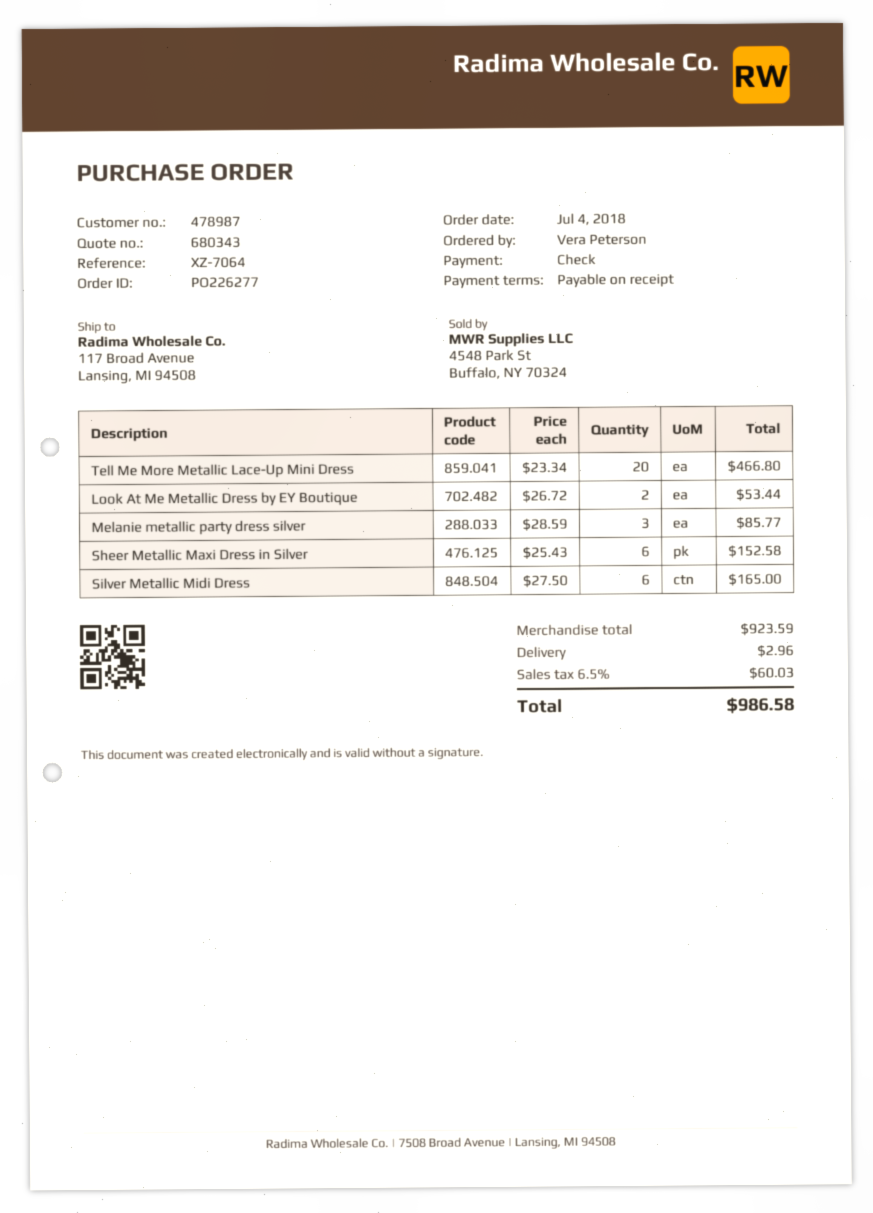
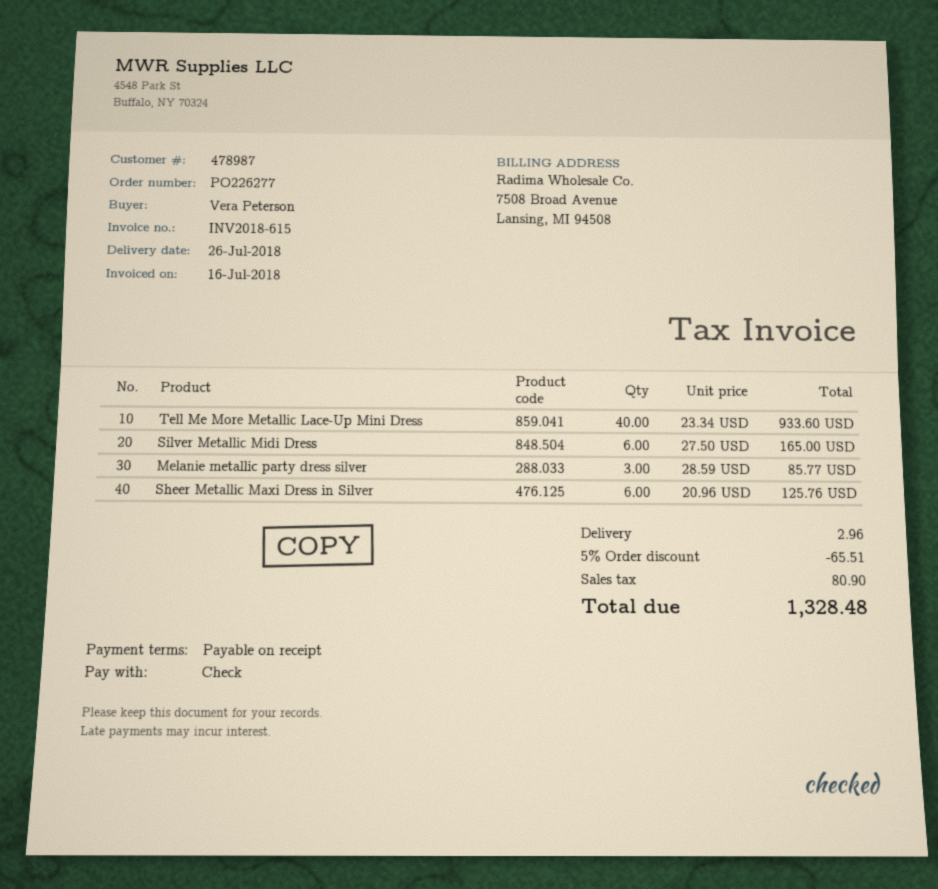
Tell Me More Metallic Lace-Up Mini Dress: 20 x 23.34 = 466.80 -> 40 x 23.34 = 933.60
Look At Me Metallic Dress by EY Boutique: 2 x 26.72 = 53.44 -> none
Sheer Metallic Maxi Dress in Silver: 6 x 25.43 = 152.58 -> 6 x 20.96 = 125.76
discount: none -> 5% = 65.51
tax: 60.03 -> 80.90
total: 986.58 -> 1328.48

